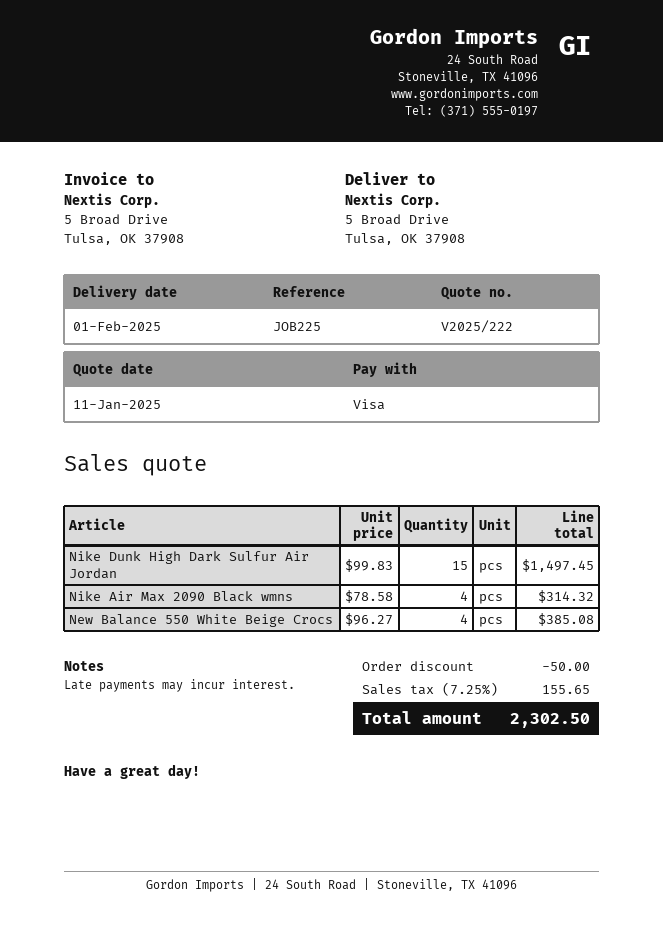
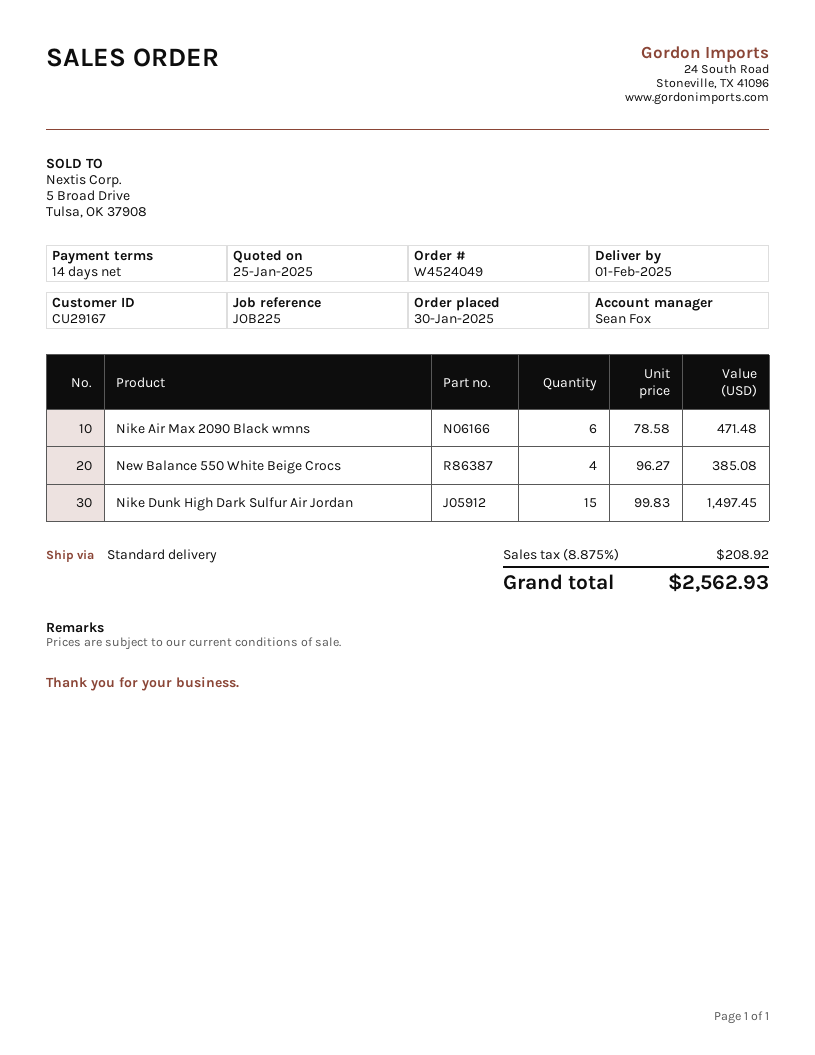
quote date: 2025-01-11 -> 2025-01-25
Nike Air Max 2090 Black wmns: 4 x 78.58 = 314.32 -> 6 x 78.58 = 471.48
discount: 50.00 -> none
tax: 7.25% = 155.65 -> 8.875% = 208.92
total: 2302.50 -> 2562.93

